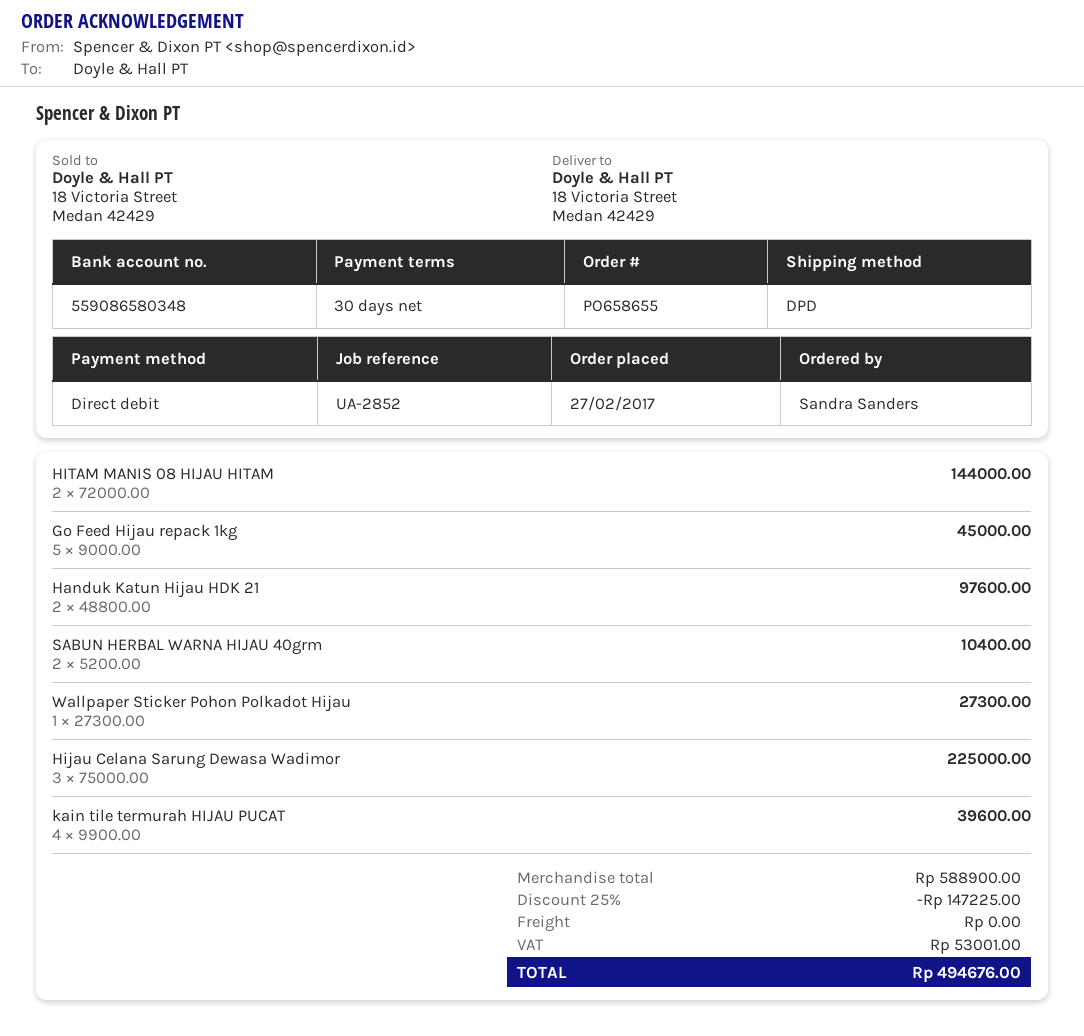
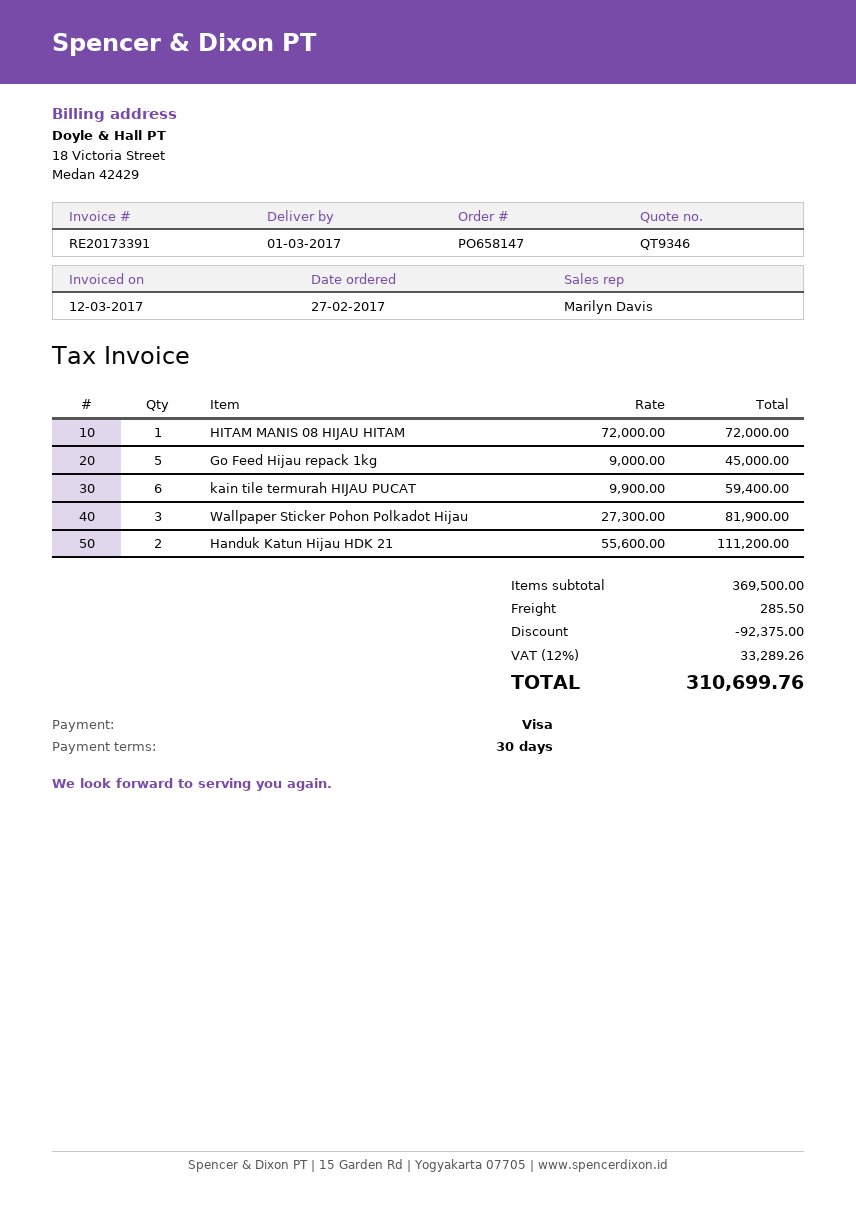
order number: PO658655 -> PO658147
payment method: direct debit -> Visa
HITAM MANIS 08 HIJAU HITAM: 2 x 72000.00 = 144000.00 -> 1 x 72000.00 = 72000.00
Handuk Katun Hijau HDK 21: 2 x 48800.00 = 97600.00 -> 2 x 55600.00 = 111200.00
SABUN HERBAL WARNA HIJAU 40grm: 2 x 5200.00 = 10400.00 -> none
Wallpaper Sticker Pohon Polkadot Hijau: 1 x 27300.00 = 27300.00 -> 3 x 27300.00 = 81900.00
Hijau Celana Sarung Dewasa Wadimor: 3 x 75000.00 = 225000.00 -> none
kain tile termurah HIJAU PUCAT: 4 x 9900.00 = 39600.00 -> 6 x 9900.00 = 59400.00
subtotal: 588900.00 -> 369500.00
discount: 147225.00 -> 92375.00
shipping: 0.00 -> 285.50
tax: 53001.00 -> 33289.26
total: 494676.00 -> 310699.76

